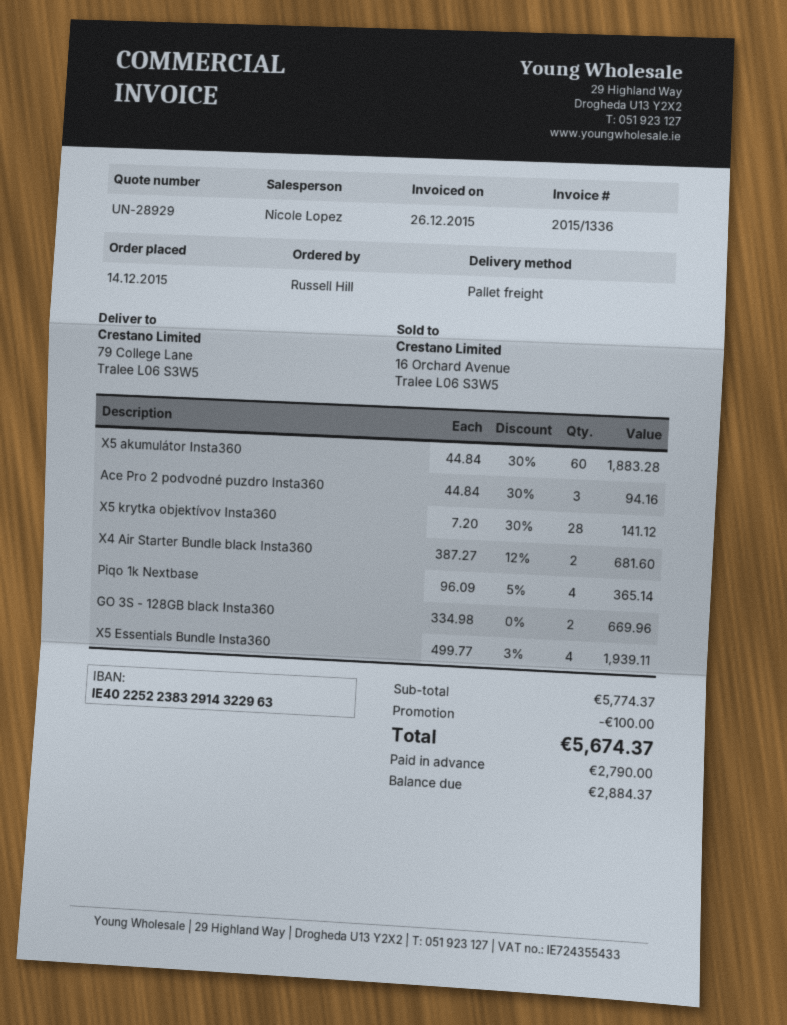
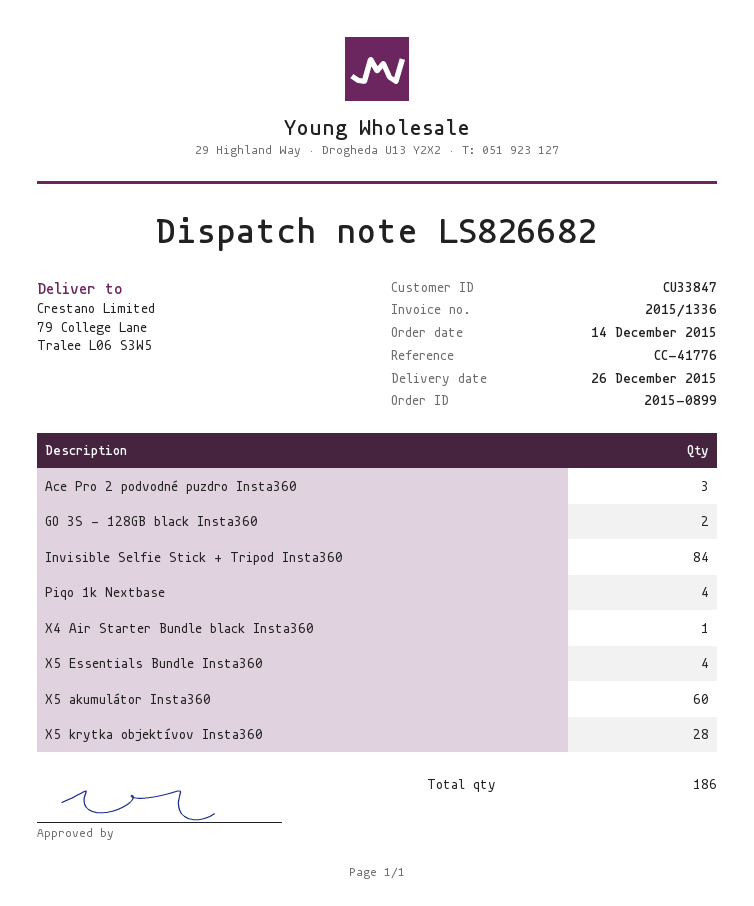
X4 Air Starter Bundle black Insta360: 2 -> 1
Invisible Selfie Stick + Tripod Insta360: none -> 84

